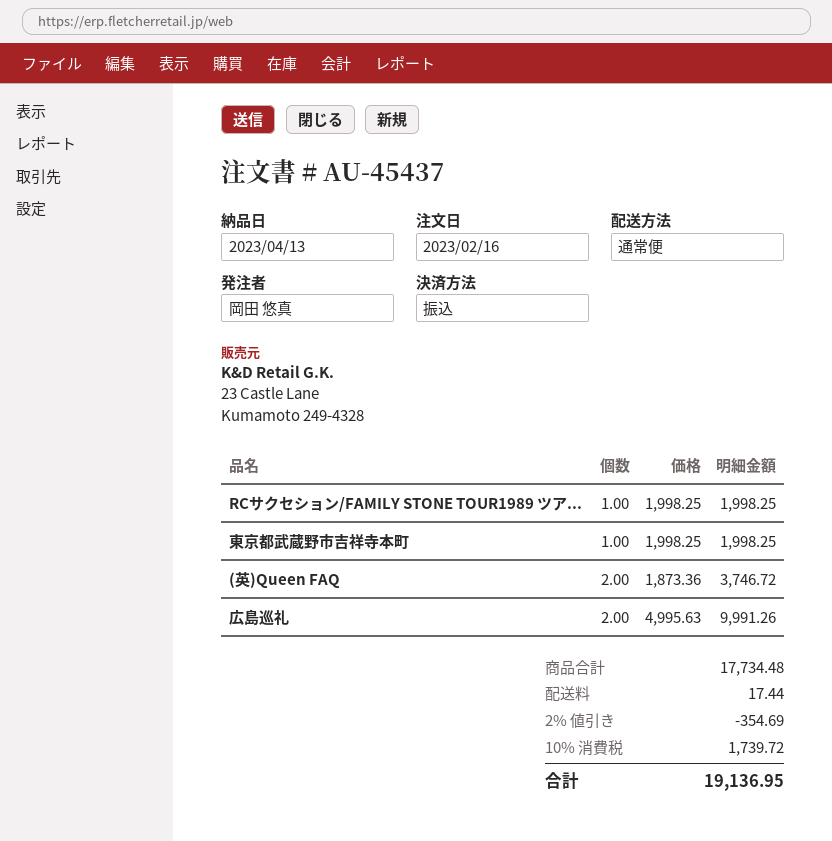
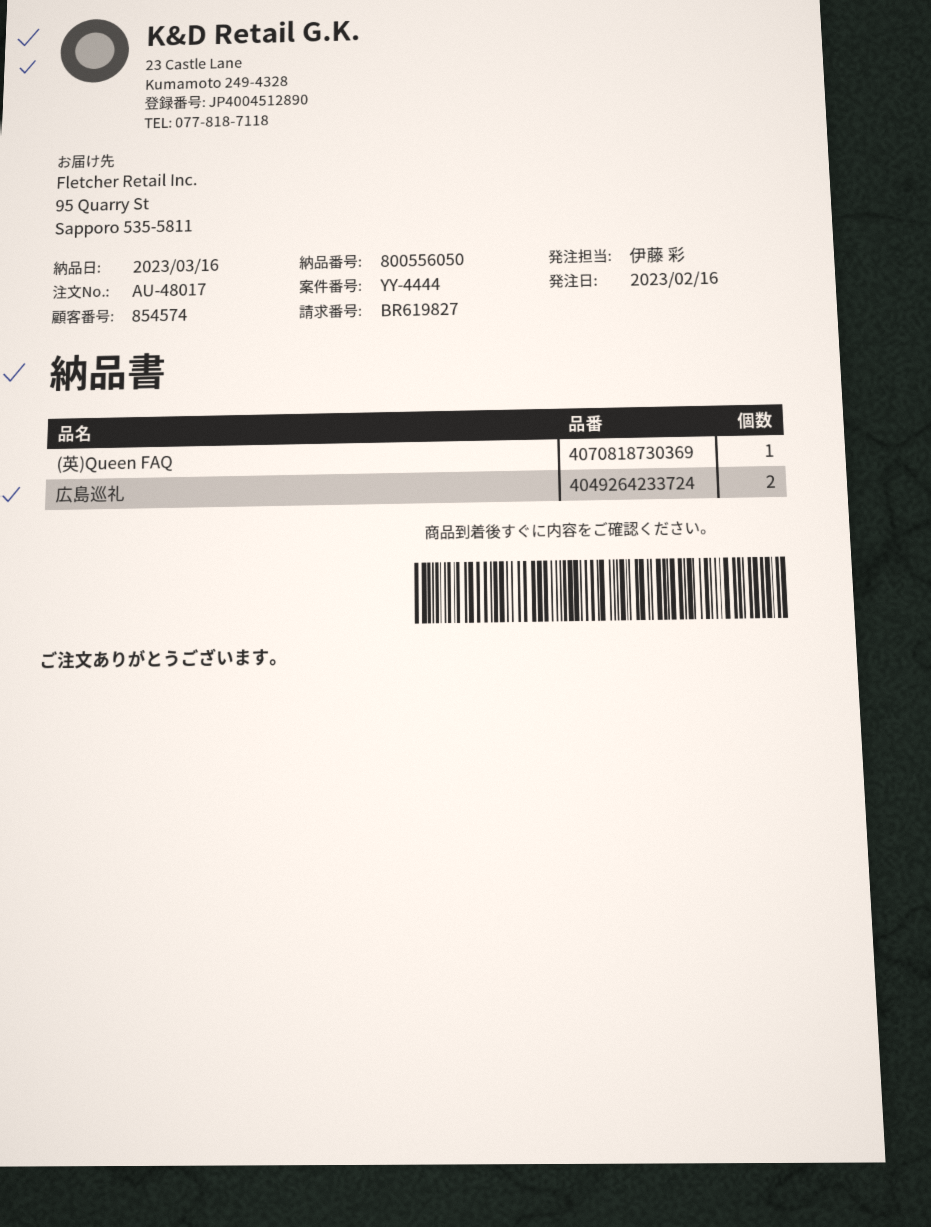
order number: AU-45437 -> AU-48017
delivery date: 2023-04-13 -> 2023-03-16
ordered by: 岡田 悠真 -> 伊藤 彩
RCサクセション/FAMILY STONE TOUR1989 ツア...: 1 -> none
東京都武蔵野市吉祥寺本町: 1 -> none
(英)Queen FAQ: 2 -> 1

